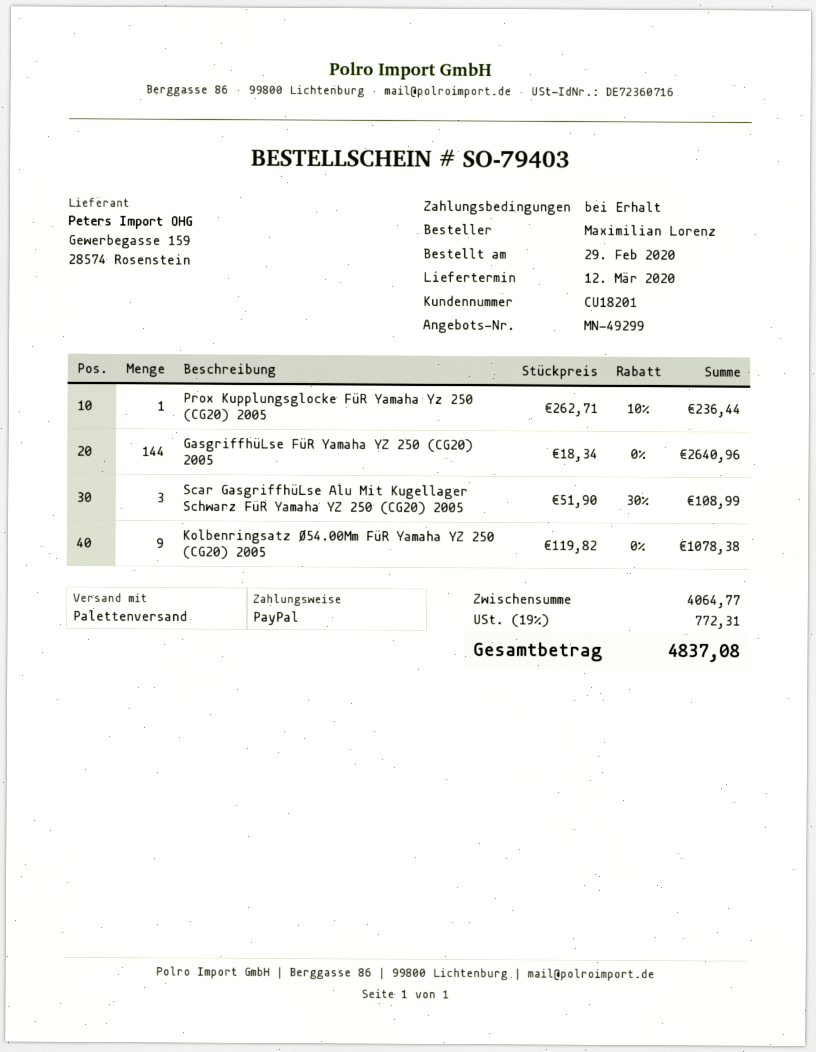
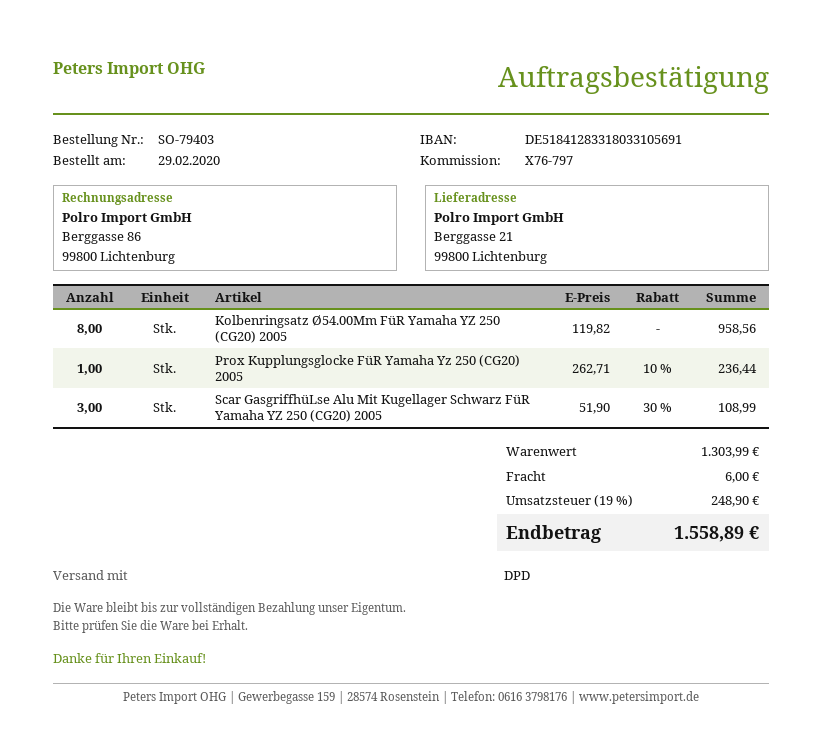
shipping method: pallet freight -> DPD
GasgriffhüLse FüR Yamaha YZ 250 (CG20) 2005: 144 x 18.34 = 2640.96 -> none
Kolbenringsatz Ø54.00Mm FüR Yamaha YZ 250 (CG20) 2005: 9 x 119.82 = 1078.38 -> 8 x 119.82 = 958.56
subtotal: 4064.77 -> 1303.99
shipping: none -> 6.00
tax: 19% = 772.31 -> 19% = 248.90
total: 4837.08 -> 1558.89

